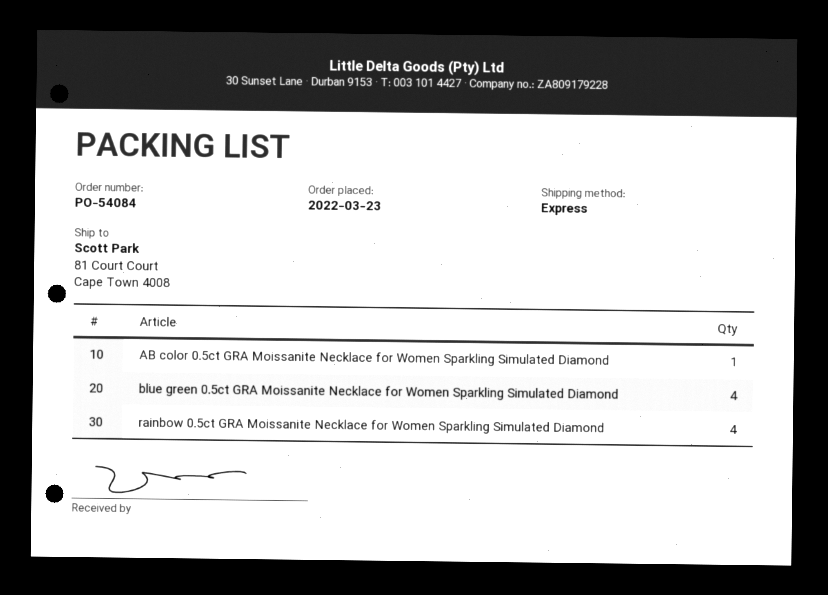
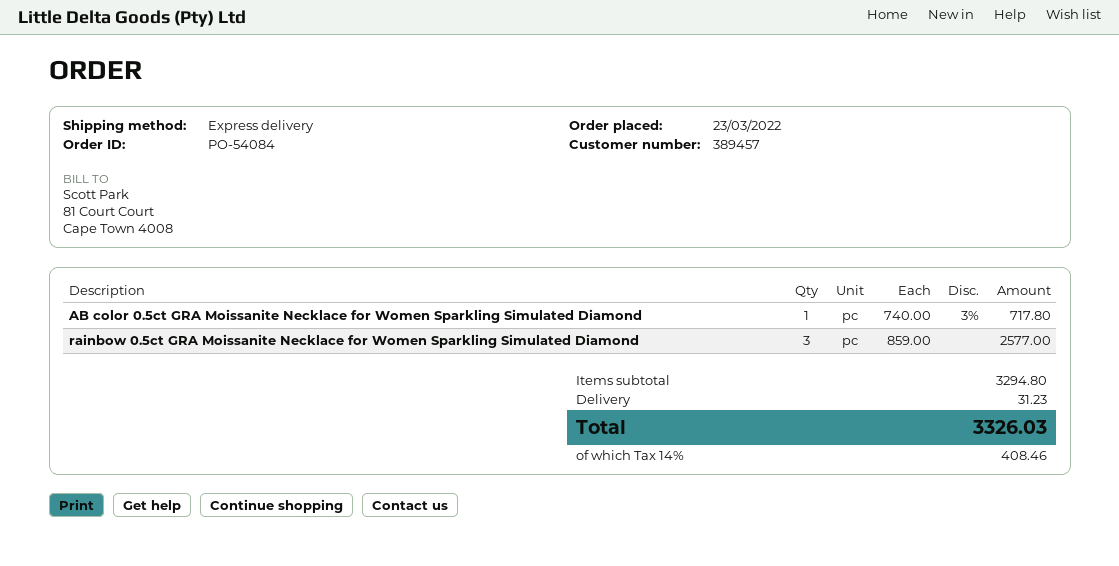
blue green 0.5ct GRA Moissanite Necklace for Women Sparkling Simulated Diamond: 4 -> none
rainbow 0.5ct GRA Moissanite Necklace for Women Sparkling Simulated Diamond: 4 -> 3

